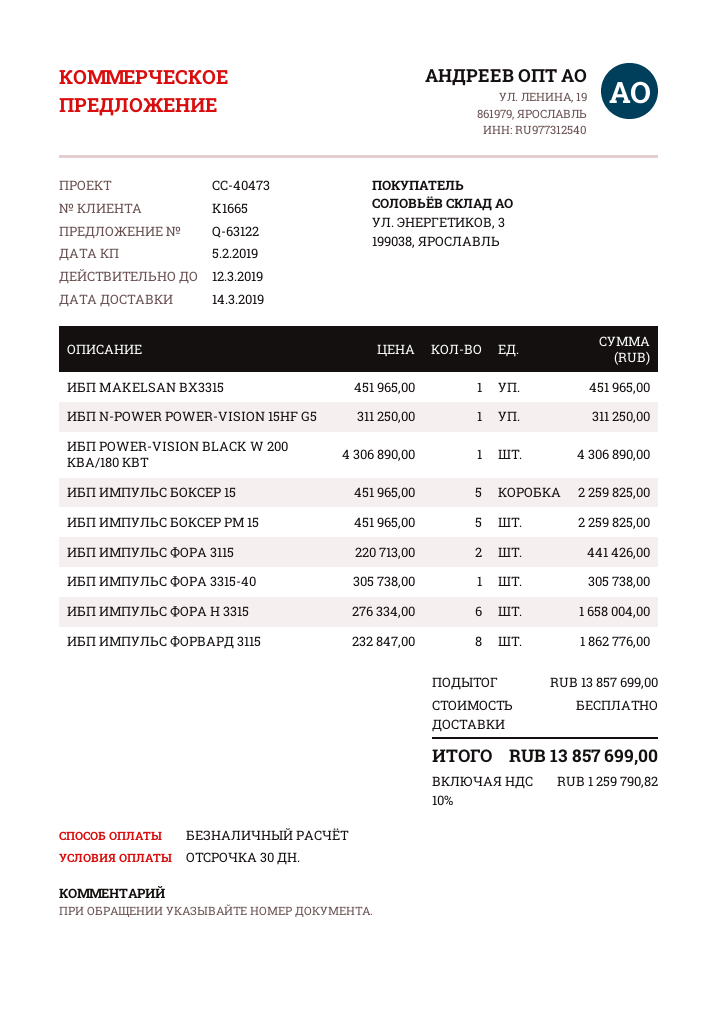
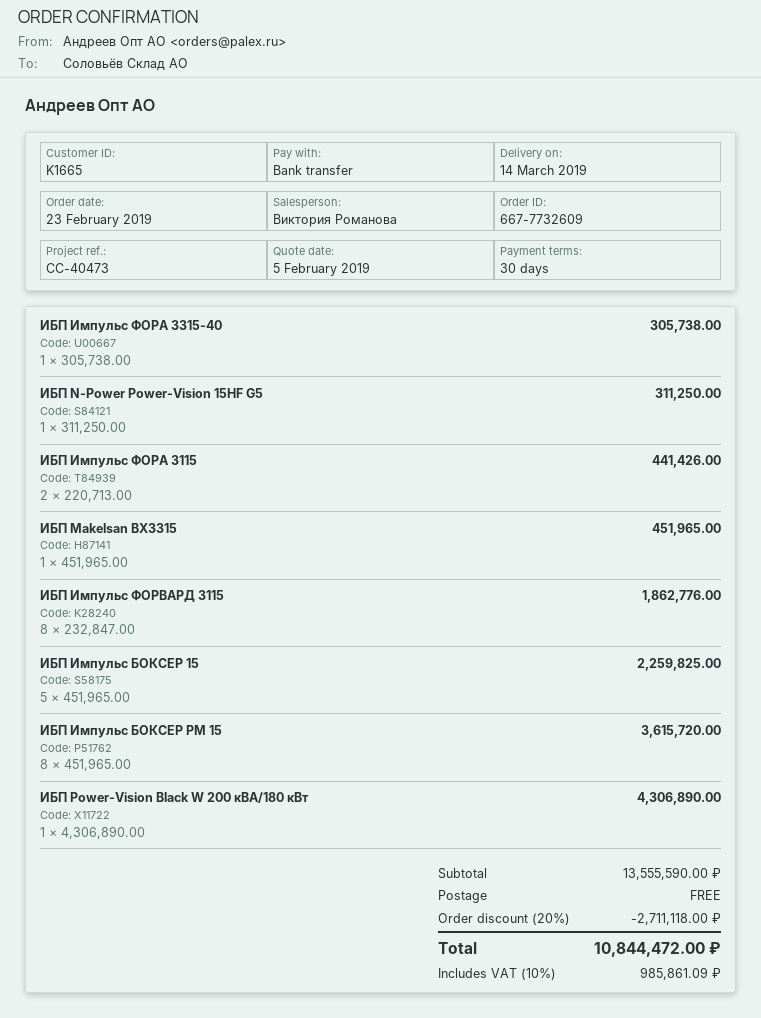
ИБП ИМПУЛЬС БОКСЕР РМ 15: 5 x 451965.00 = 2259825.00 -> 8 x 451965.00 = 3615720.00
ИБП ИМПУЛЬС ФОРА Н 3315: 6 x 276334.00 = 1658004.00 -> none
subtotal: 13857699.00 -> 13555590.00
discount: none -> 20% = 2711118.00
tax: 10% = 1259790.82 -> 10% = 985861.09
total: 13857699.00 -> 10844472.00

